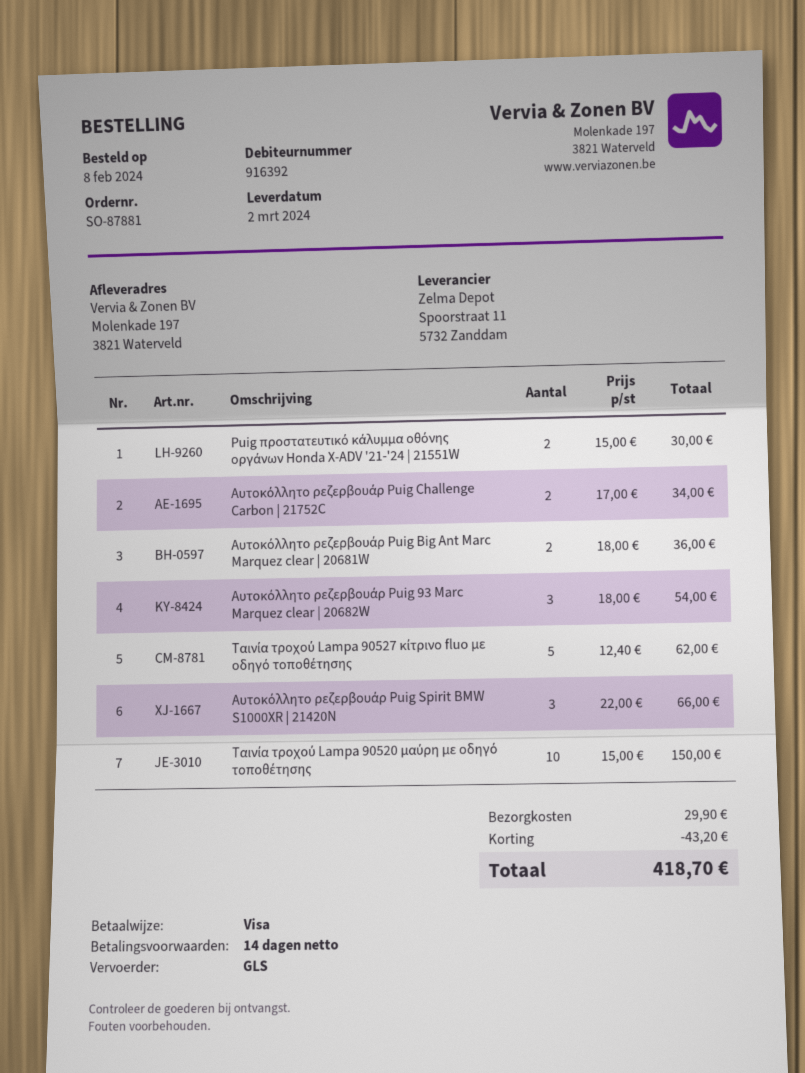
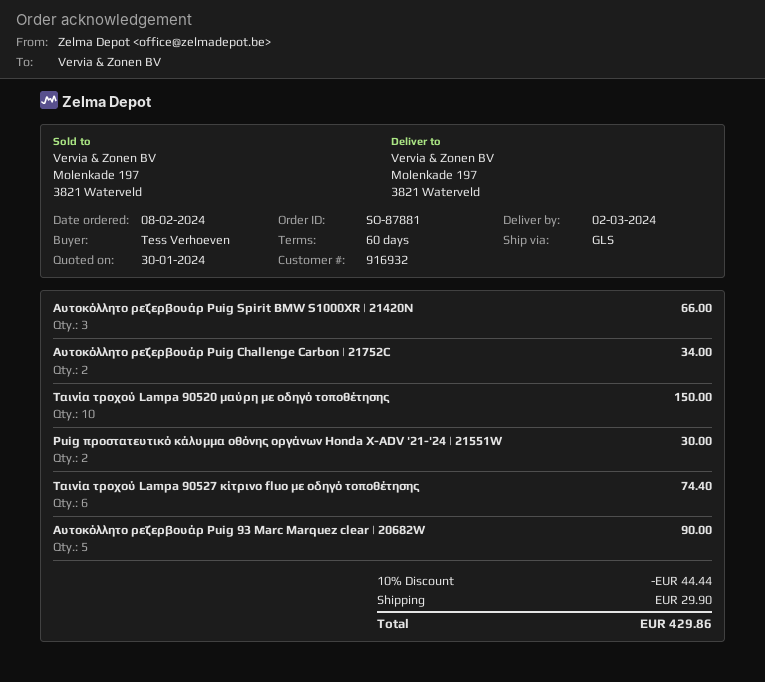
payment terms: 14 days -> 60 days
customer number: 916392 -> 916932
Αυτοκόλλητο ρεζερβουάρ Puig Big Ant Marc Marquez clear | 20681W: 2 for 36.00 -> none
Αυτοκόλλητο ρεζερβουάρ Puig 93 Marc Marquez clear | 20682W: 3 for 54.00 -> 5 for 90.00
Ταινία τροχού Lampa 90527 κίτρινο fluo με οδηγό τοποθέτησης: 5 for 62.00 -> 6 for 74.40
discount: 43.20 -> 44.44
total: 418.70 -> 429.86

